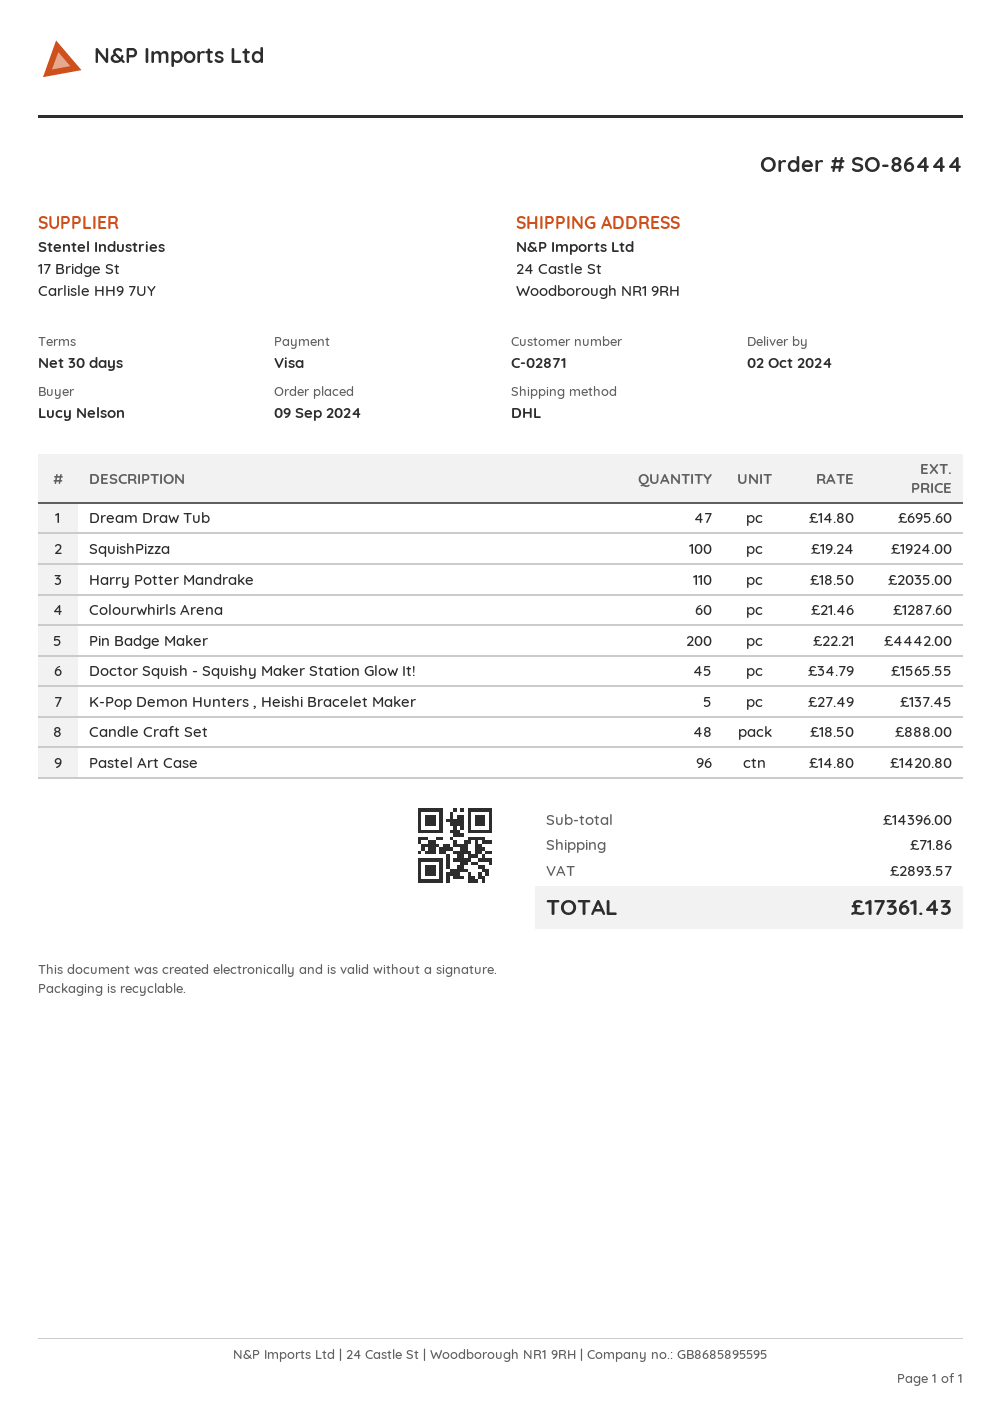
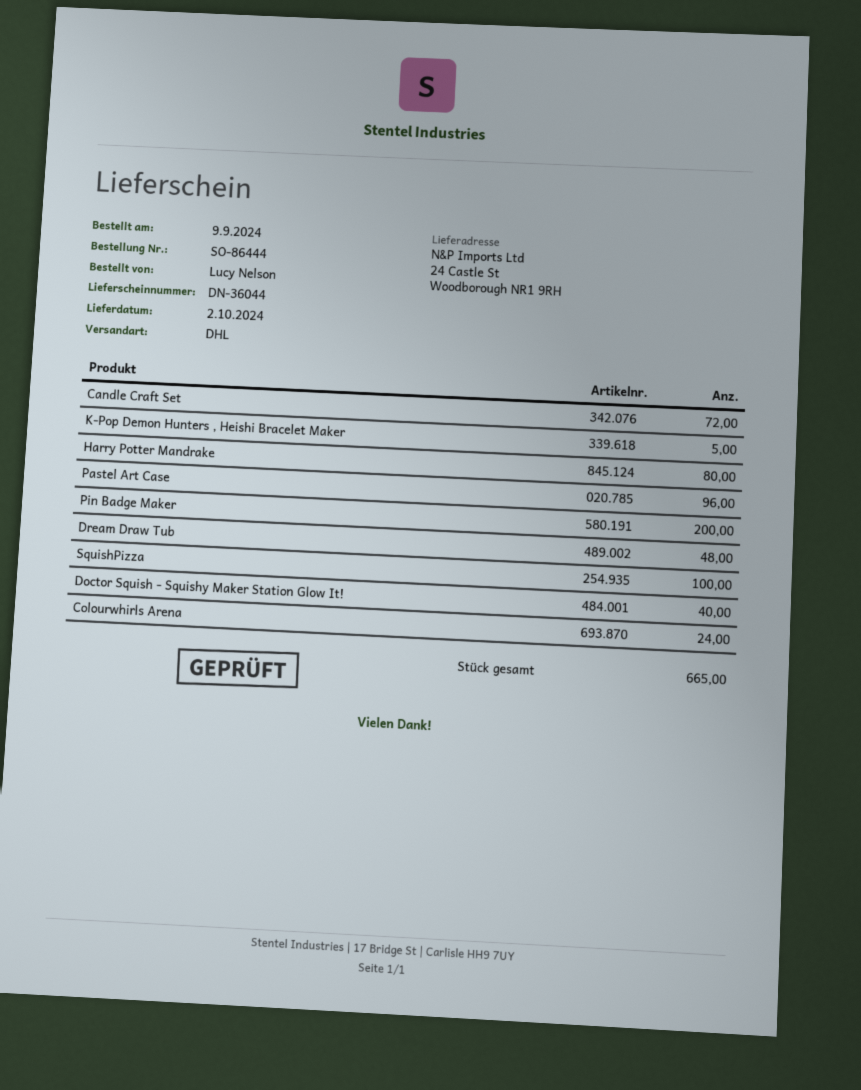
Dream Draw Tub: 47 -> 48
Harry Potter Mandrake: 110 -> 80
Colourwhirls Arena: 60 -> 24
Doctor Squish - Squishy Maker Station Glow It!: 45 -> 40
Candle Craft Set: 48 -> 72

